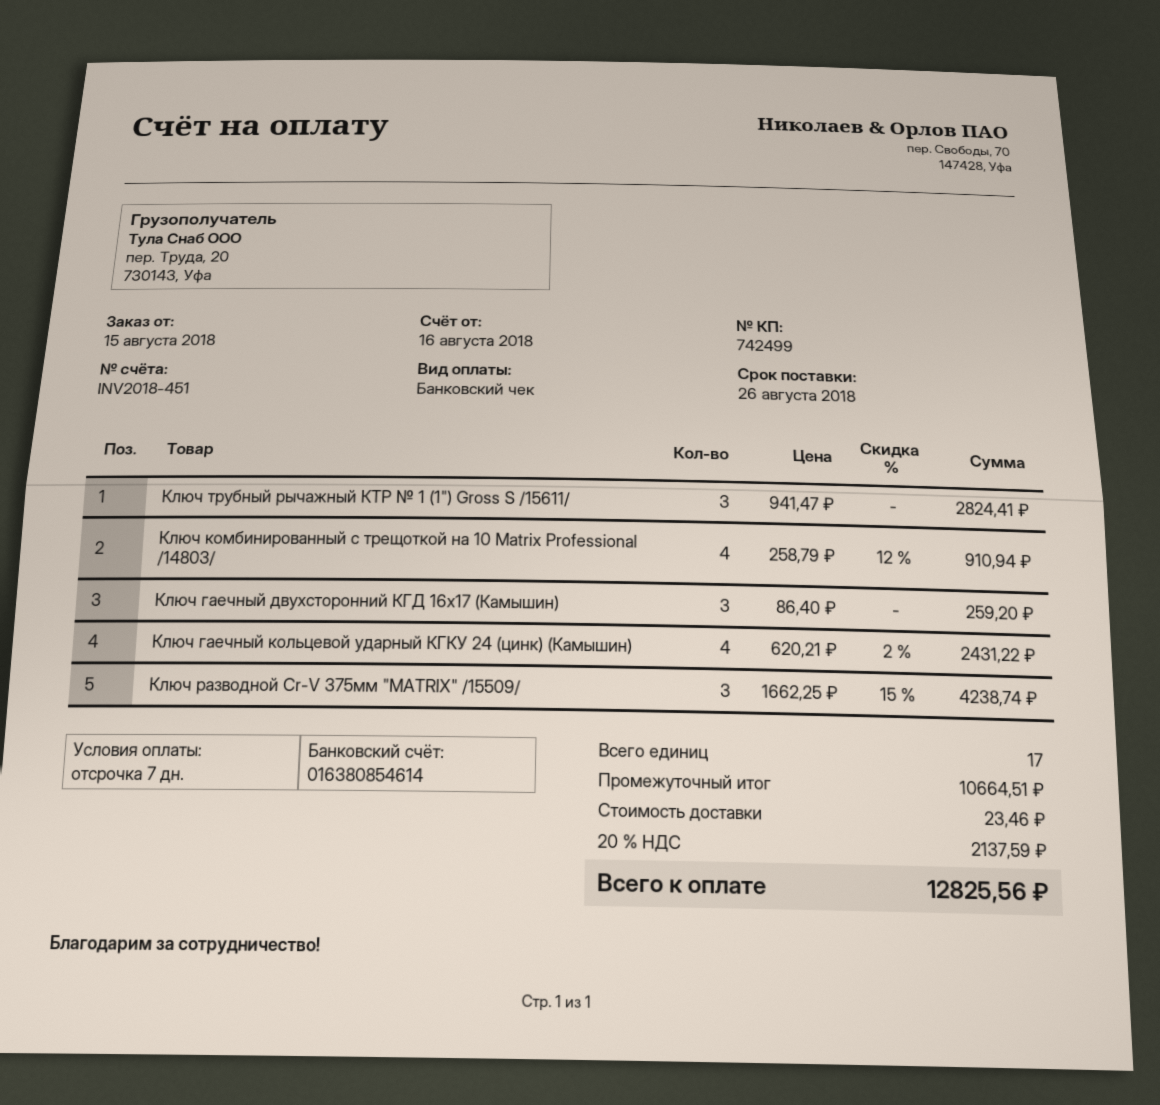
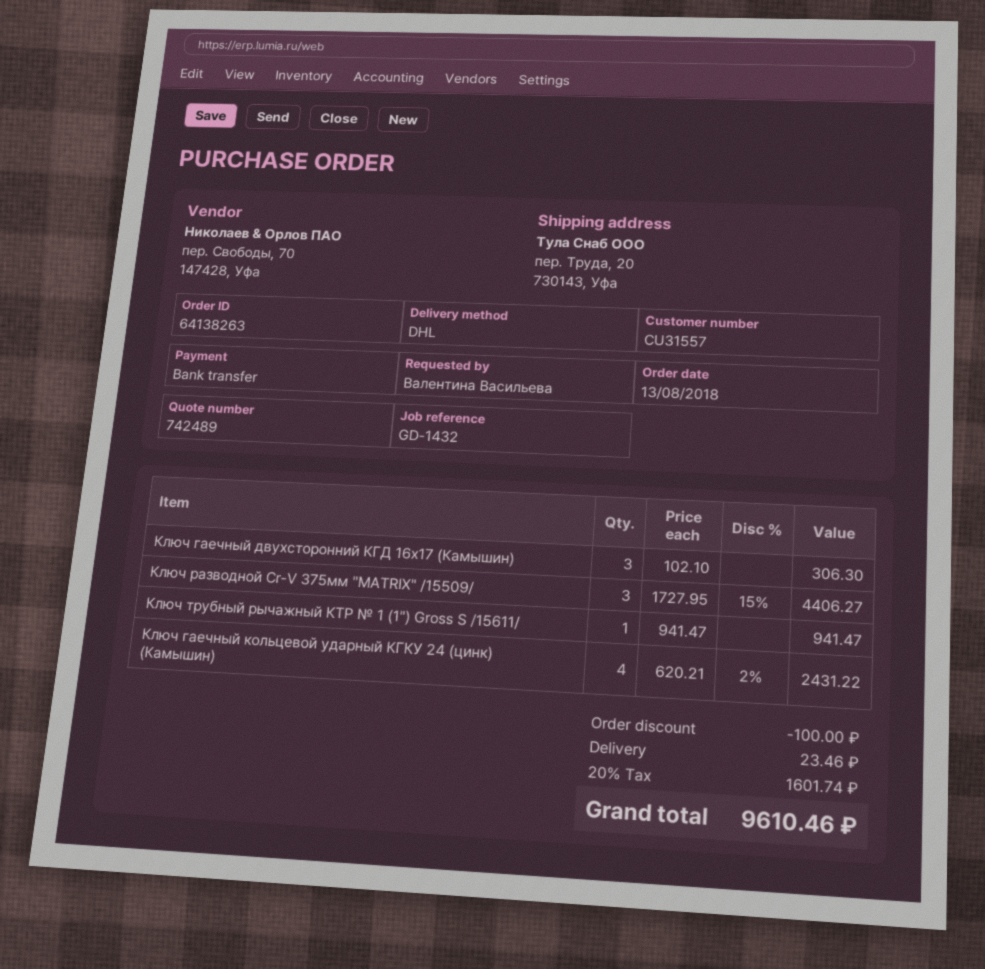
quote number: 742499 -> 742489
order date: 2018-08-15 -> 2018-08-13
payment method: cheque -> bank transfer
Ключ трубный рычажный КТР № 1 (1") Gross S /15611/: 3 x 941.47 = 2824.41 -> 1 x 941.47 = 941.47
Ключ комбинированный с трещоткой на 10 Matrix Professional /14803/: 4 x 258.79 - 12% = 910.94 -> none
Ключ гаечный двухсторонний КГД 16х17 (Камышин): 3 x 86.40 = 259.20 -> 3 x 102.10 = 306.30
Ключ разводной Cr-V 375мм "MATRIX" /15509/: 3 x 1662.25 - 15% = 4238.74 -> 3 x 1727.95 - 15% = 4406.27
discount: none -> 100.00
tax: 20% = 2137.59 -> 20% = 1601.74
total: 12825.56 -> 9610.46

